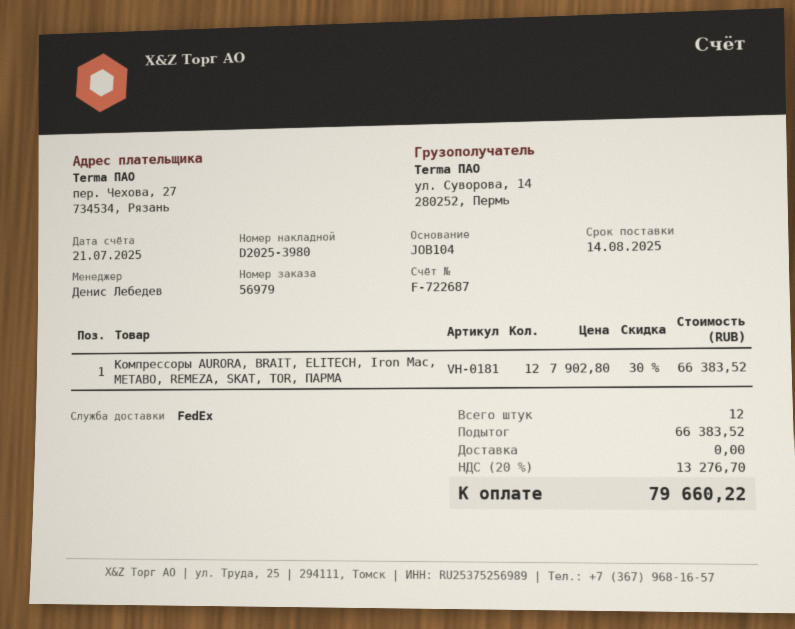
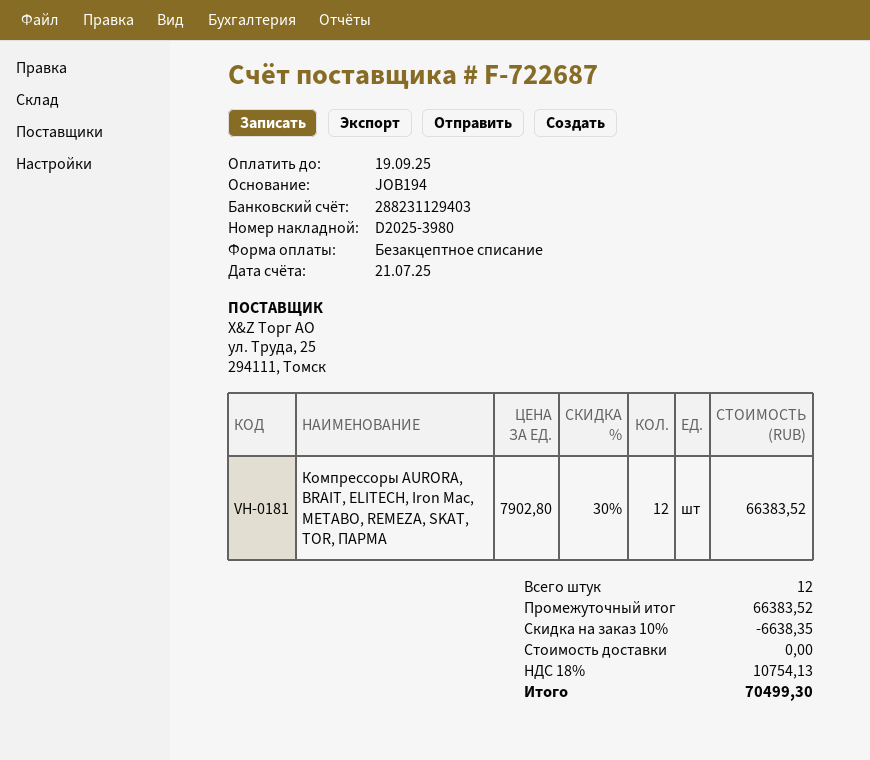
reference: JOB104 -> JOB194
discount: none -> 10% = 6638.35
tax: 20% = 13276.70 -> 18% = 10754.13
total: 79660.22 -> 70499.30

